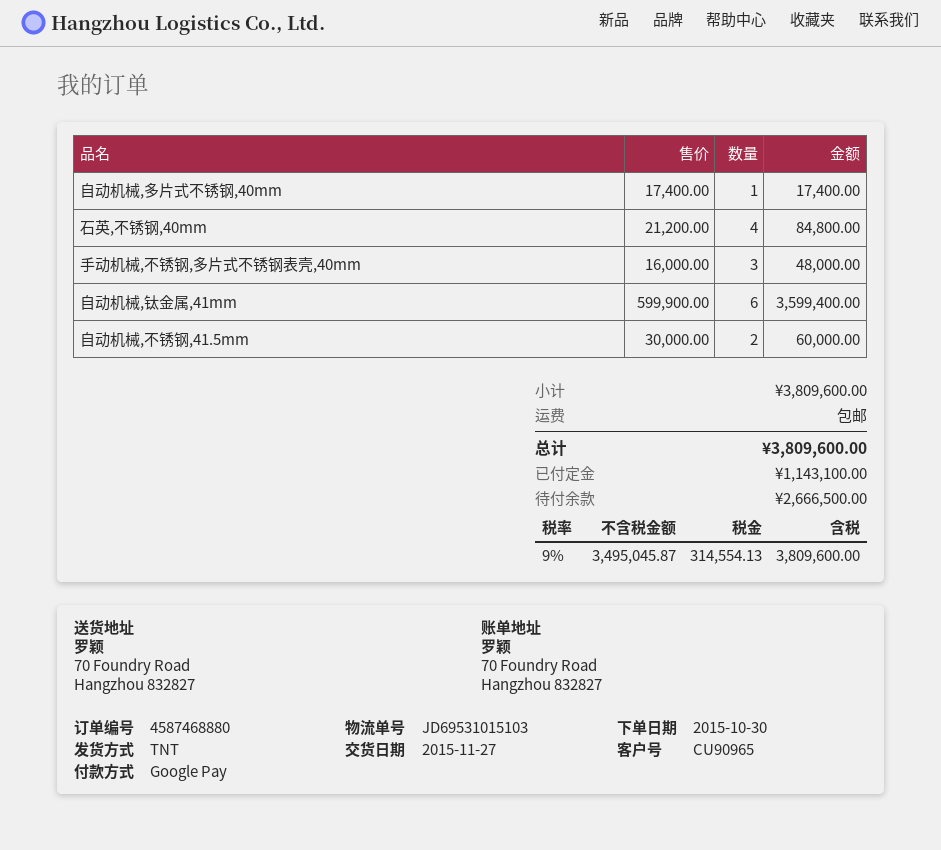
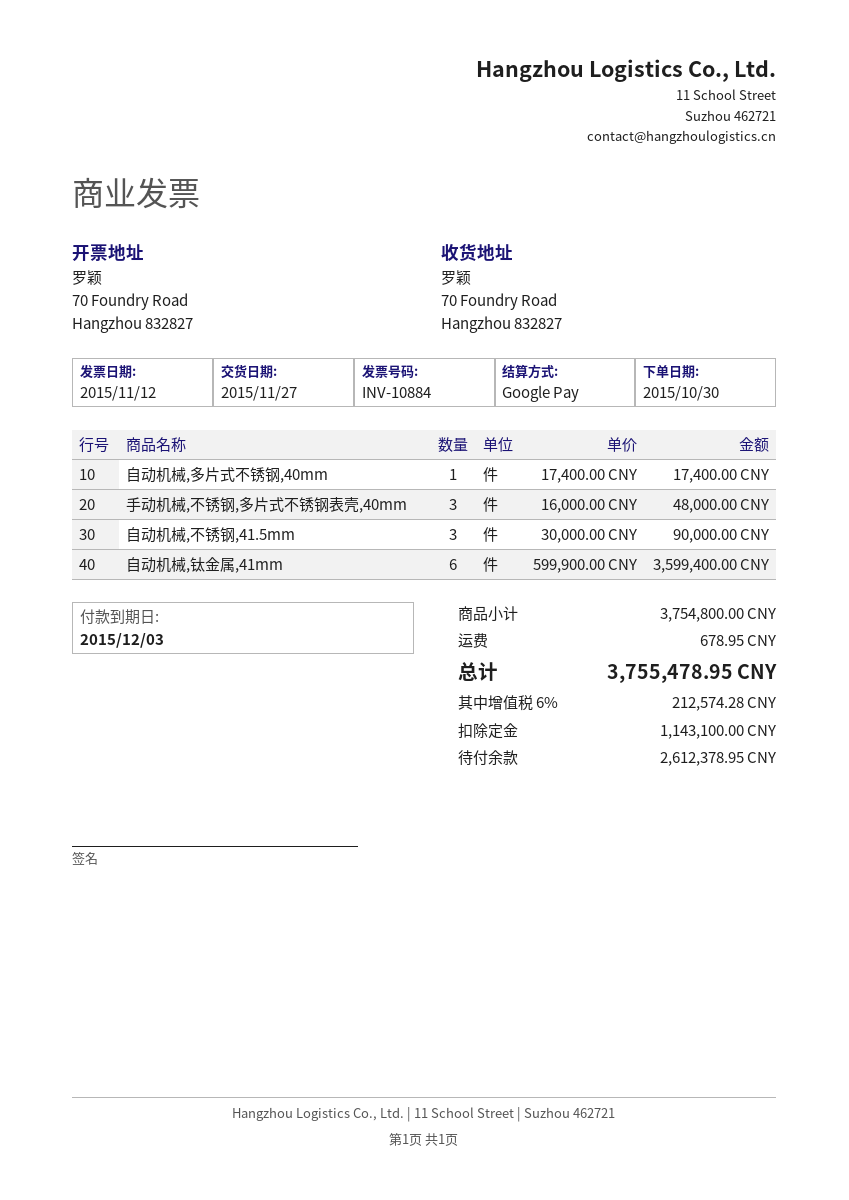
石英,不锈钢,40mm: 4 x 21200.00 = 84800.00 -> none
自动机械,不锈钢,41.5mm: 2 x 30000.00 = 60000.00 -> 3 x 30000.00 = 90000.00
subtotal: 3809600.00 -> 3754800.00
shipping: 0.00 -> 678.95
tax: 9% = 314554.13 -> 6% = 212574.28
total: 3809600.00 -> 3755478.95
balance: 2666500.00 -> 2612378.95

